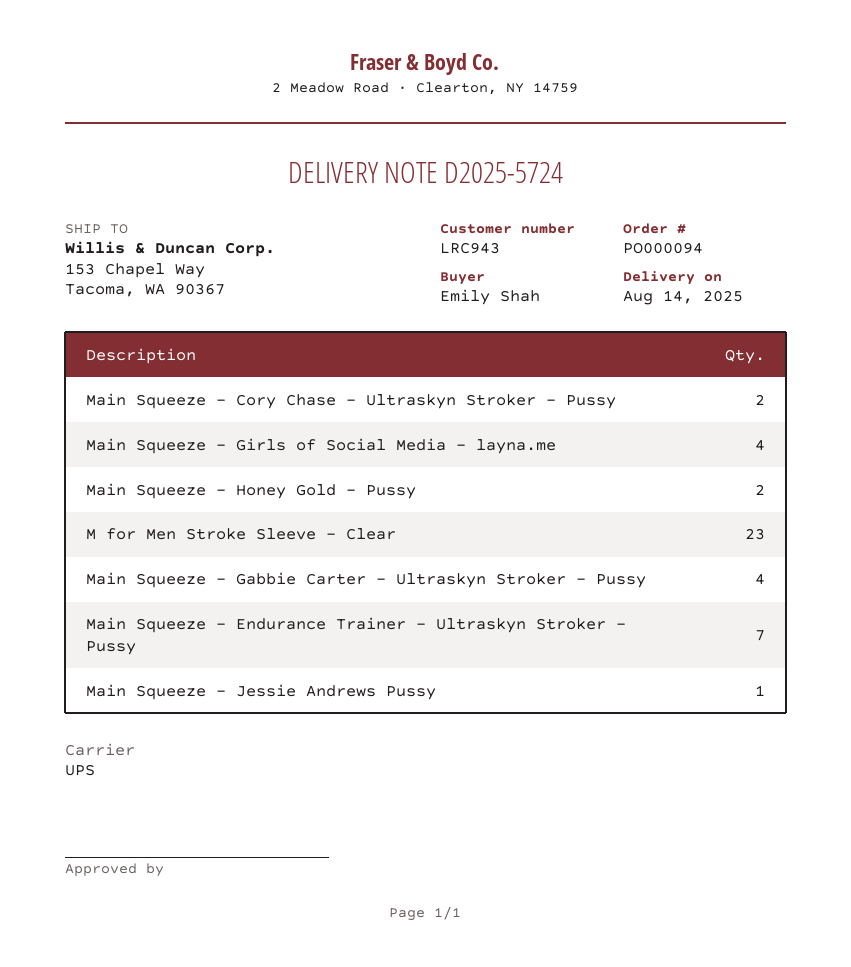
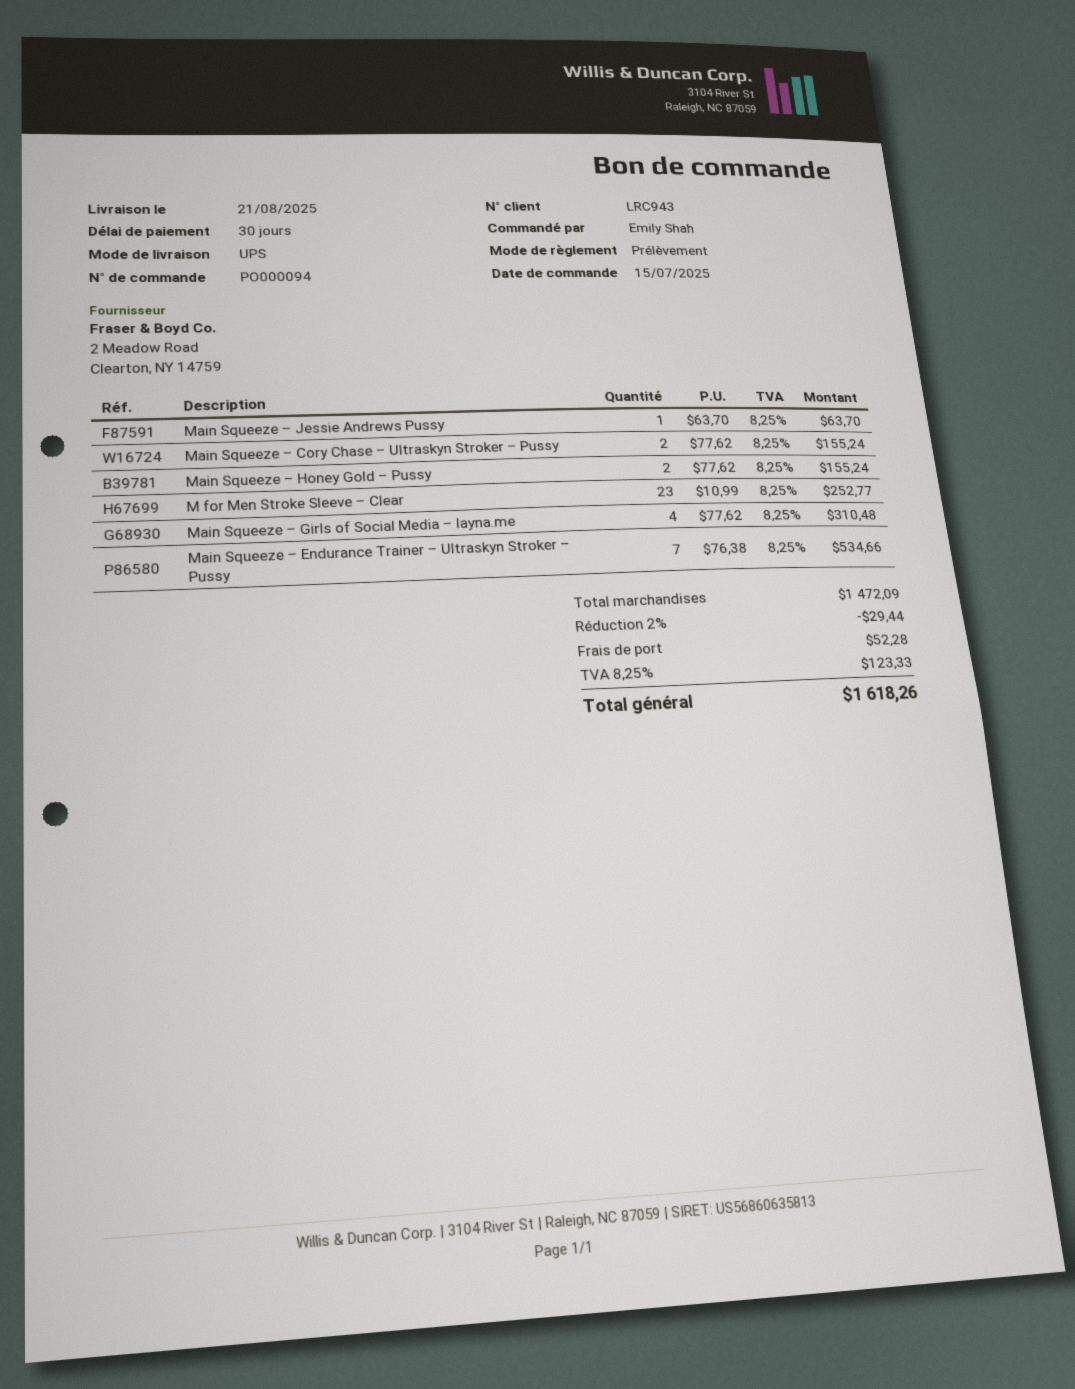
delivery date: 2025-08-14 -> 2025-08-21
Main Squeeze – Gabbie Carter – Ultraskyn Stroker – Pussy: 4 -> none

